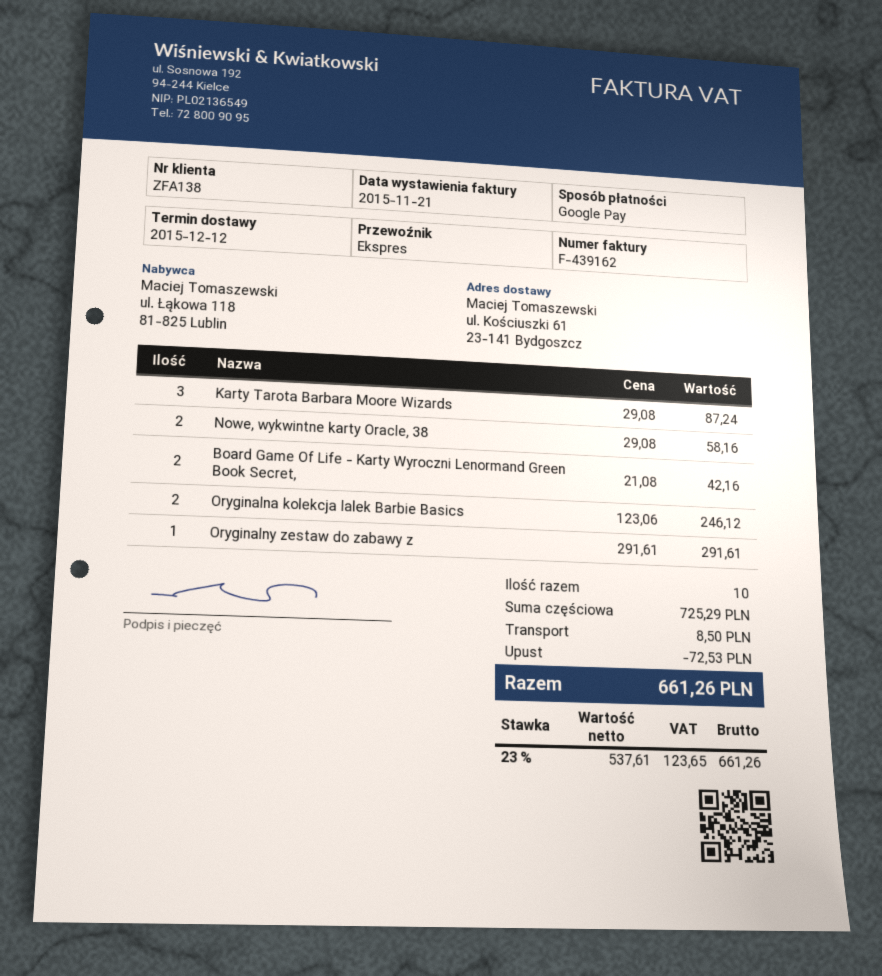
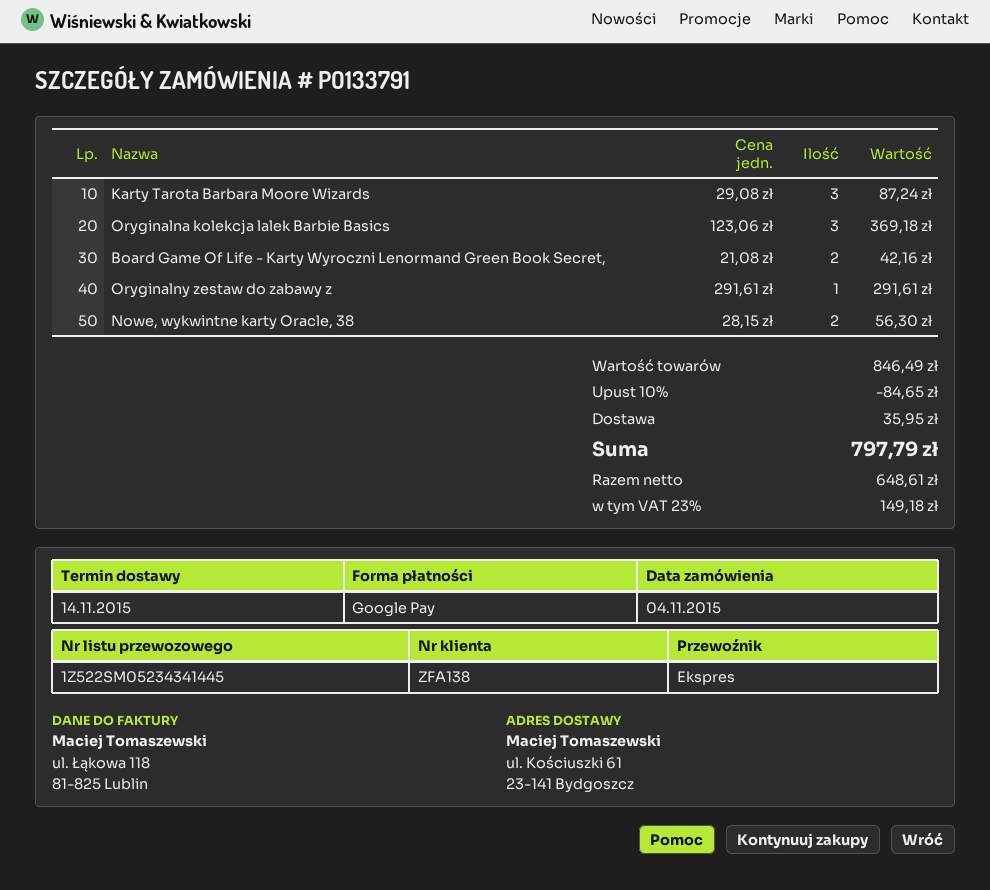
delivery date: 2015-12-12 -> 2015-11-14
Nowe, wykwintne karty Oracle, 38: 2 x 29.08 = 58.16 -> 2 x 28.15 = 56.30
Oryginalna kolekcja lalek Barbie Basics: 2 x 123.06 = 246.12 -> 3 x 123.06 = 369.18
subtotal: 725.29 -> 846.49
discount: 72.53 -> 84.65
shipping: 8.50 -> 35.95
net: 537.61 -> 648.61
tax: 23% = 123.65 -> 23% = 149.18
total: 661.26 -> 797.79

